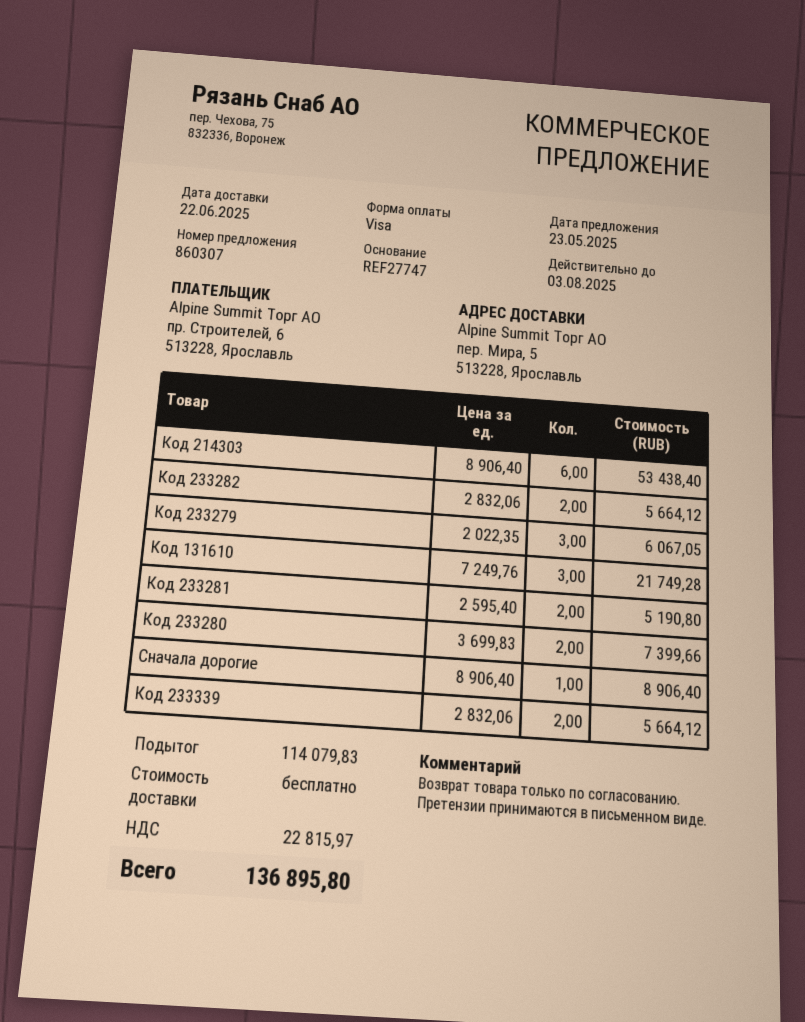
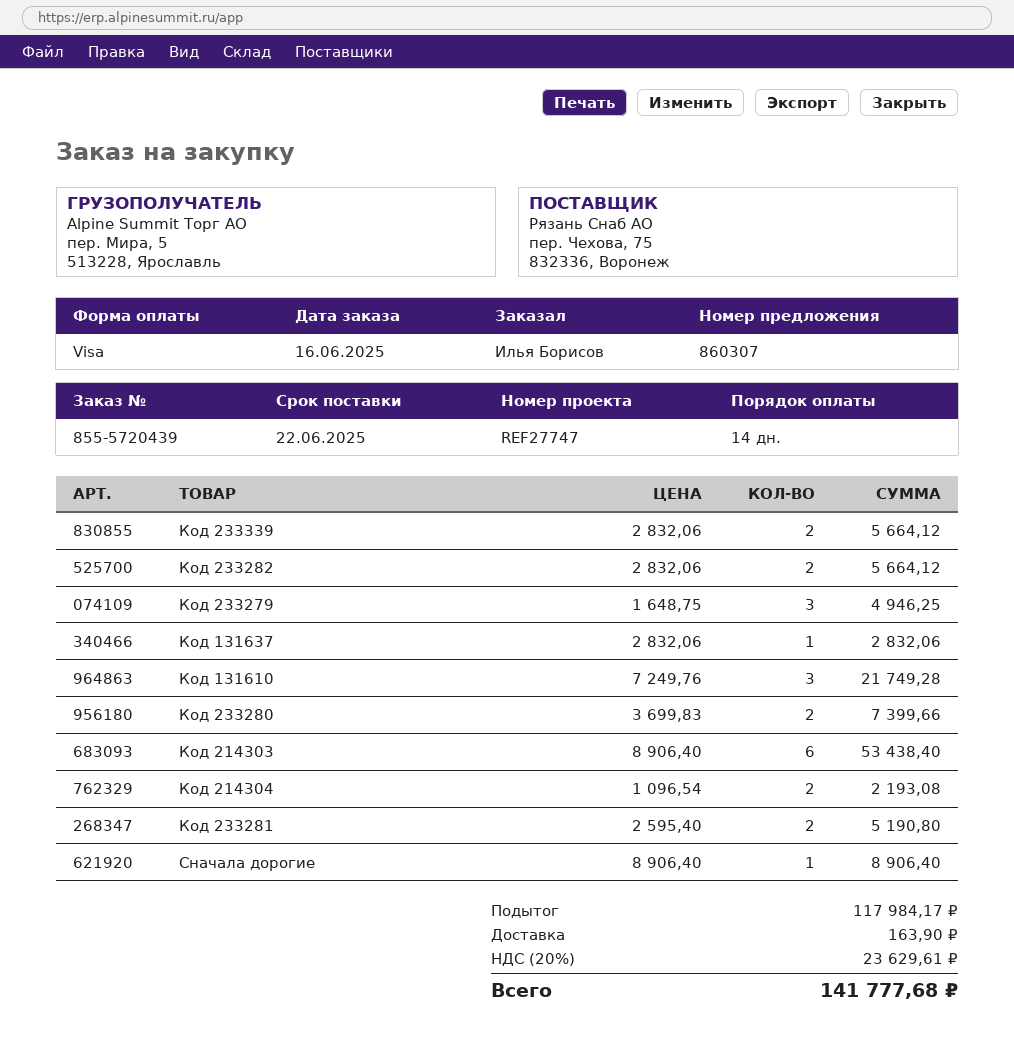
Код 233279: 3 x 2022.35 = 6067.05 -> 3 x 1648.75 = 4946.25
Код 131637: none -> 1 x 2832.06 = 2832.06
Код 214304: none -> 2 x 1096.54 = 2193.08
subtotal: 114079.83 -> 117984.17
shipping: 0.00 -> 163.90
tax: 22815.97 -> 23629.61
total: 136895.80 -> 141777.68

